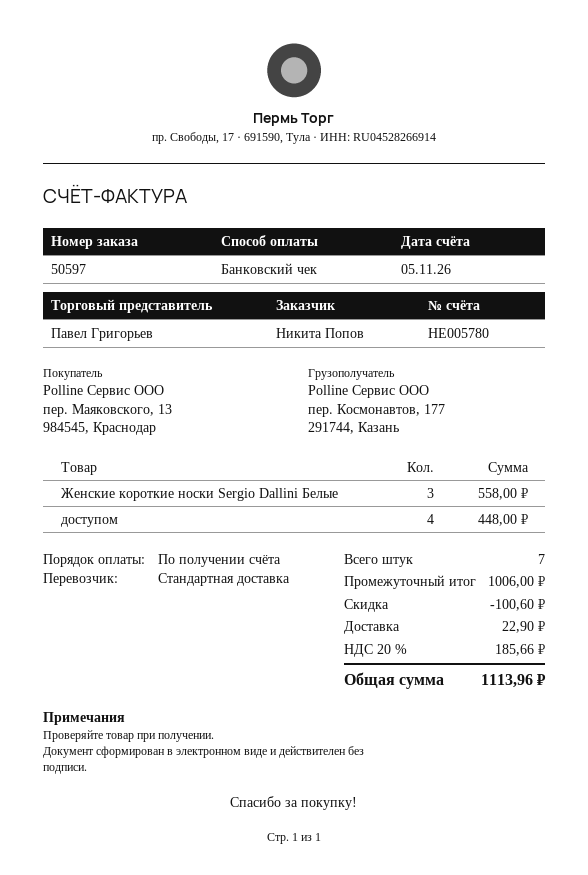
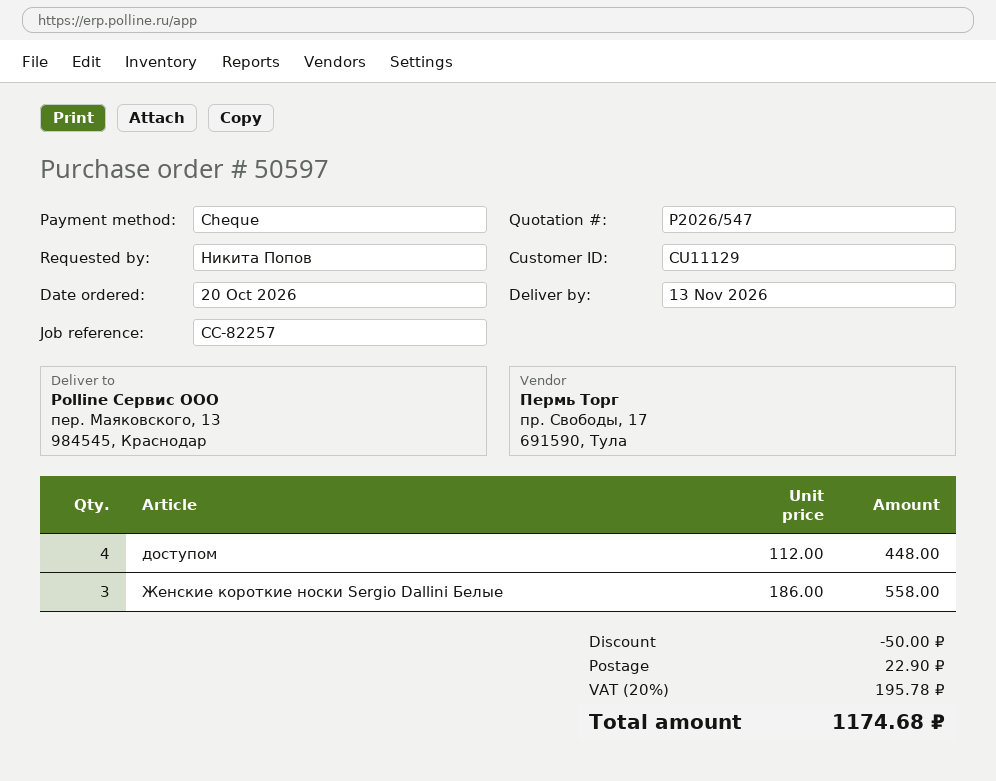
ship to: пер. Космонавтов, 177, 291744, Казань -> пер. Маяковского, 13, 984545, Краснодар
discount: 100.60 -> 50.00
tax: 20% = 185.66 -> 20% = 195.78
total: 1113.96 -> 1174.68

